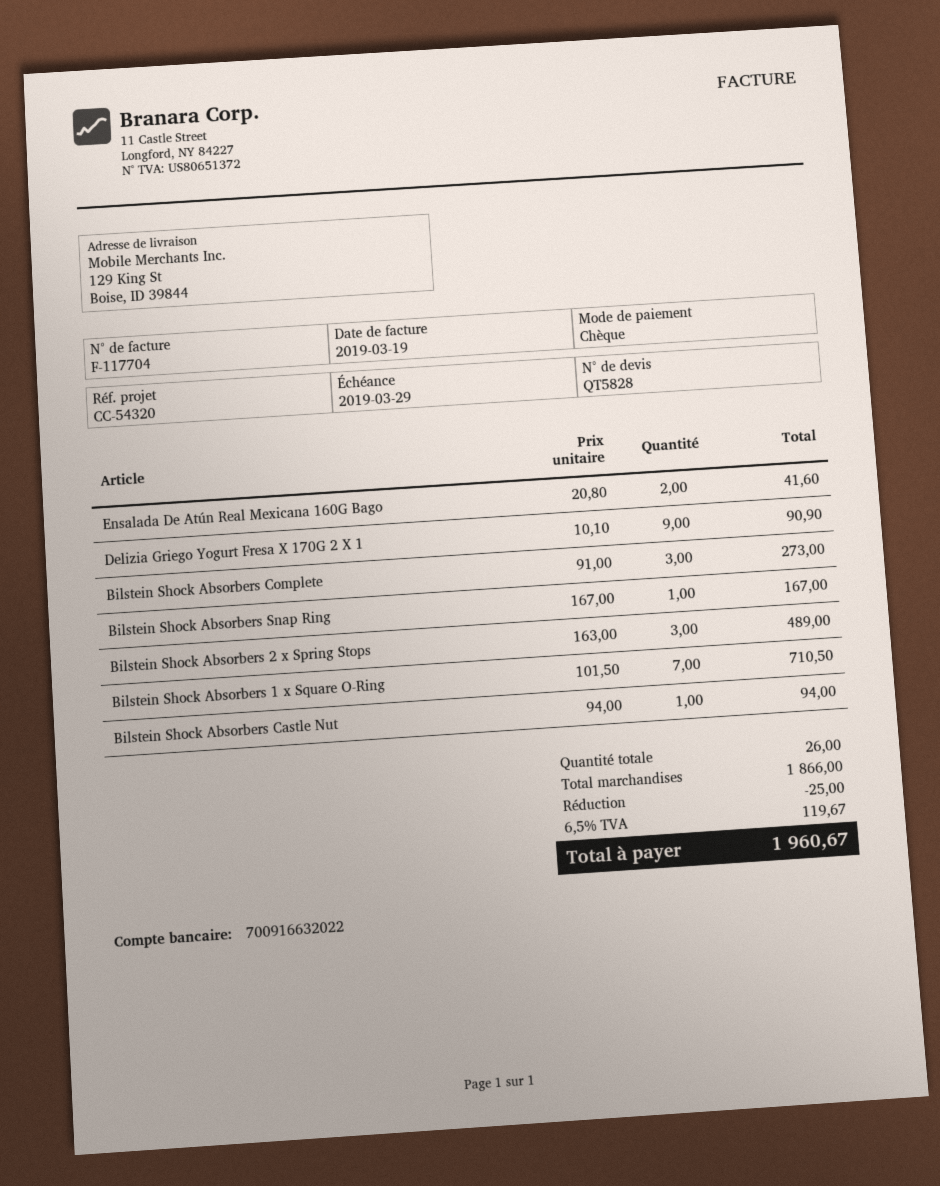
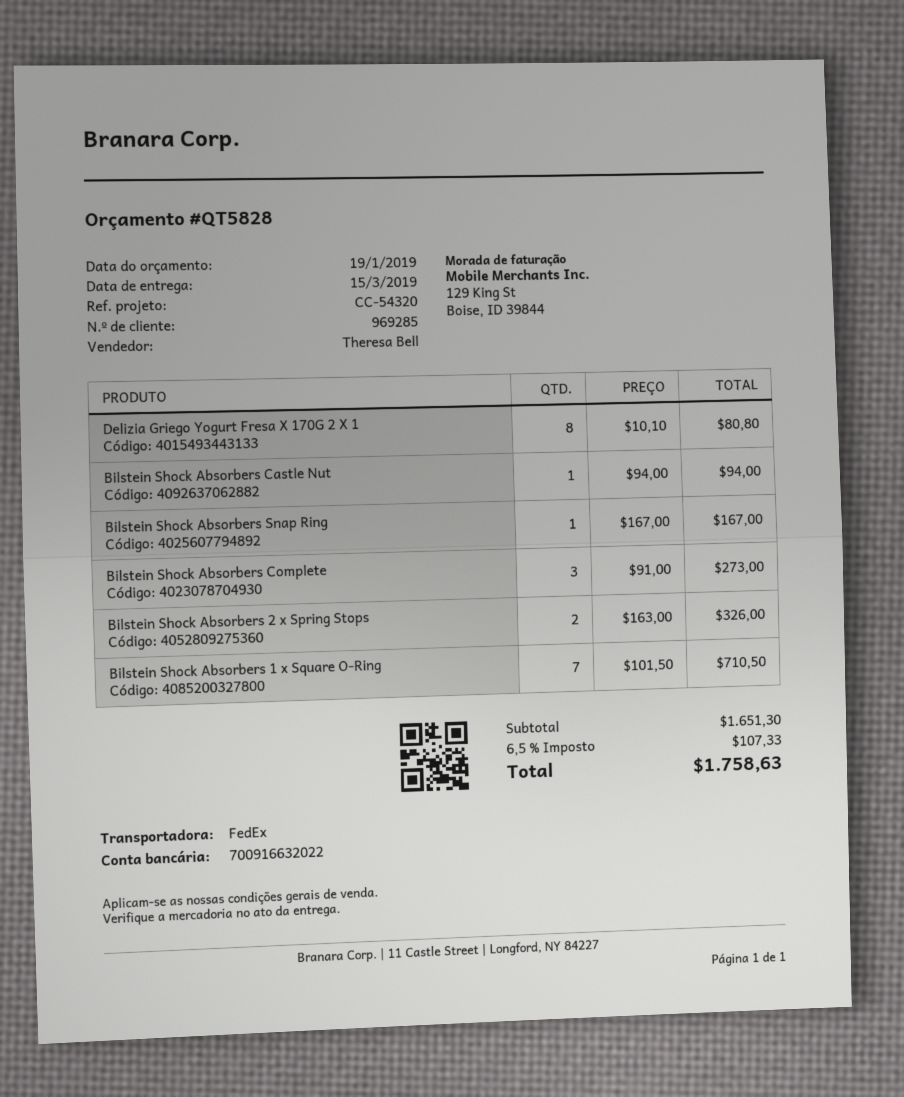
Ensalada De Atún Real Mexicana 160G Bago: 2 x 20.80 = 41.60 -> none
Delizia Griego Yogurt Fresa X 170G 2 X 1: 9 x 10.10 = 90.90 -> 8 x 10.10 = 80.80
Bilstein Shock Absorbers 2 x Spring Stops: 3 x 163.00 = 489.00 -> 2 x 163.00 = 326.00
subtotal: 1866.00 -> 1651.30
discount: 25.00 -> none
tax: 6.5% = 119.67 -> 6.5% = 107.33
total: 1960.67 -> 1758.63

